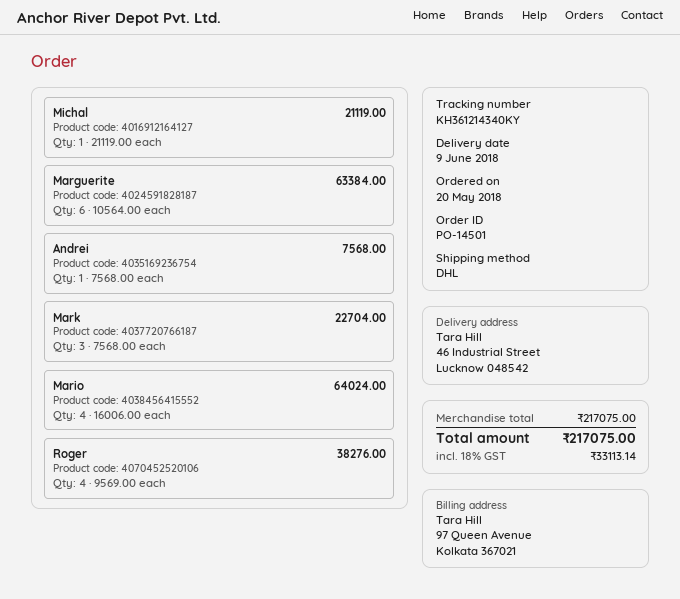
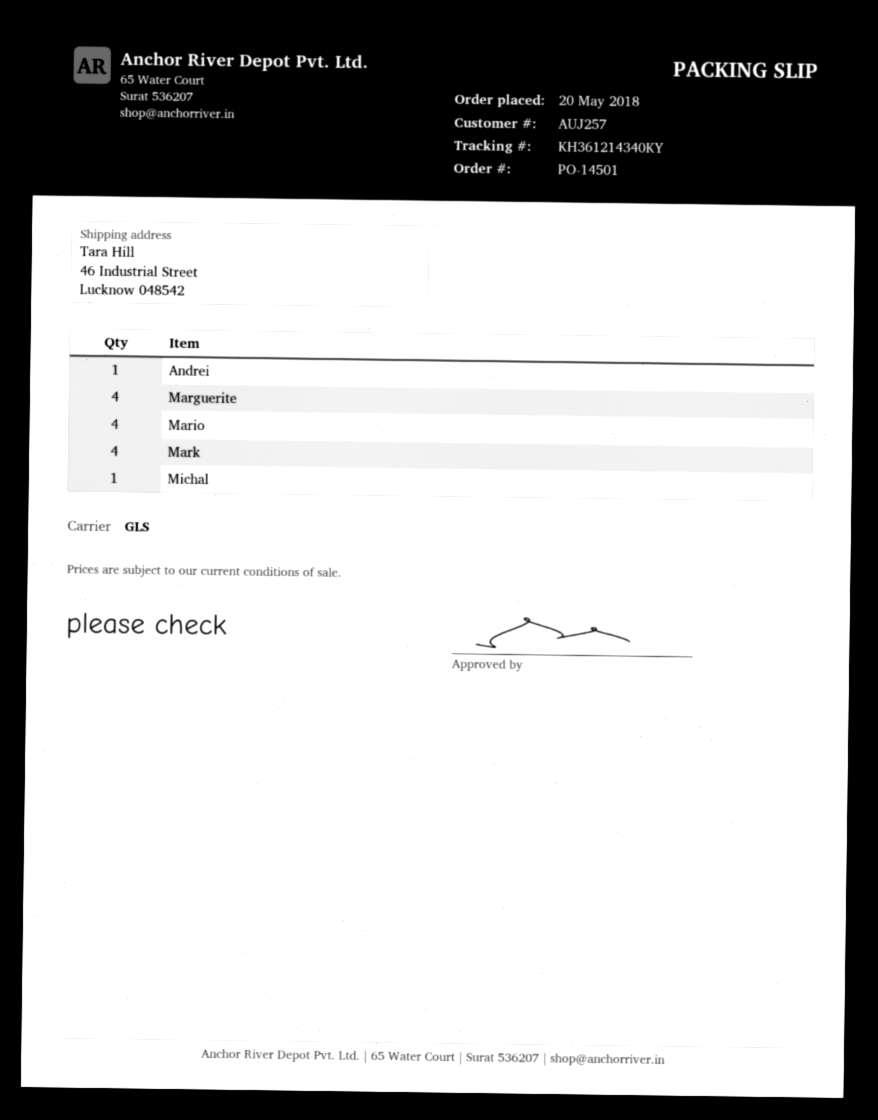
shipping method: DHL -> GLS
Marguerite: 6 -> 4
Mark: 3 -> 4
Roger: 4 -> none

